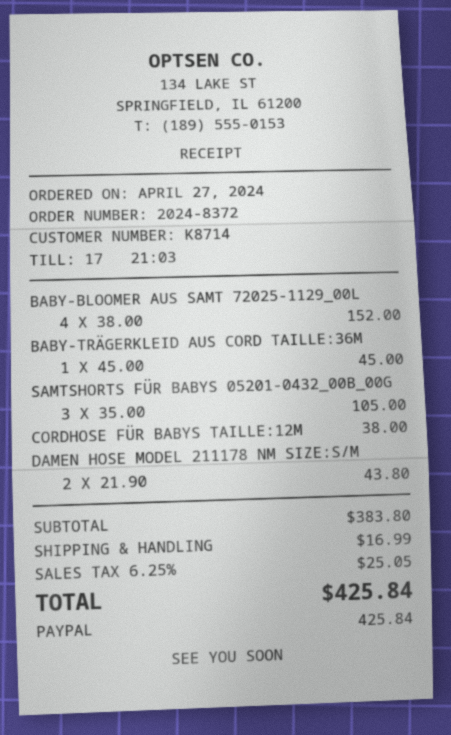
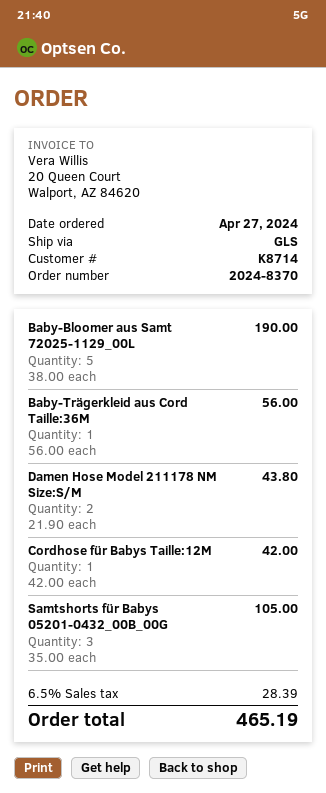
order number: 2024-8372 -> 2024-8370
BABY-BLOOMER AUS SAMT 72025-1129_00L: 4 x 38.00 = 152.00 -> 5 x 38.00 = 190.00
BABY-TRÄGERKLEID AUS CORD TAILLE:36M: 1 x 45.00 = 45.00 -> 1 x 56.00 = 56.00
CORDHOSE FÜR BABYS TAILLE:12M: 1 x 38.00 = 38.00 -> 1 x 42.00 = 42.00
shipping: 16.99 -> none
tax: 6.25% = 25.05 -> 6.5% = 28.39
total: 425.84 -> 465.19

